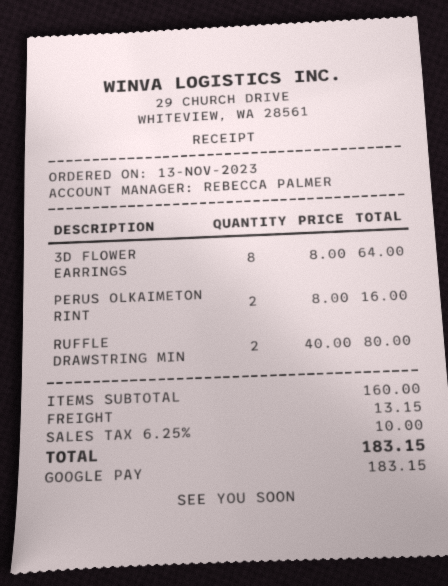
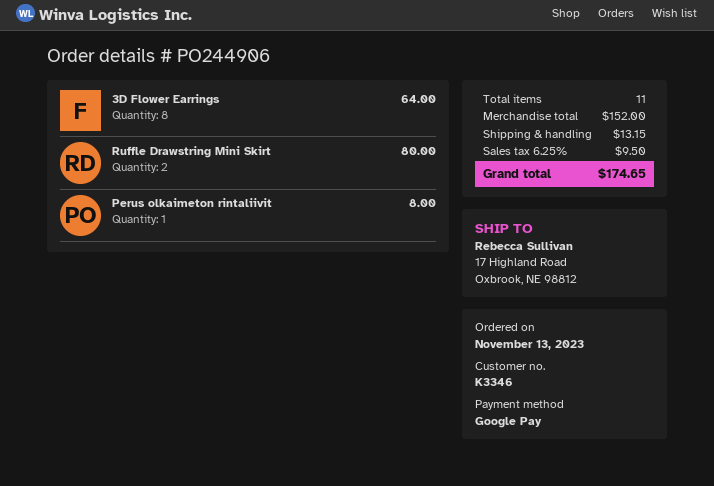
PERUS OLKAIMETON RINT: 2 for 16.00 -> 1 for 8.00
subtotal: 160.00 -> 152.00
tax: 6.25% = 10.00 -> 6.25% = 9.50
total: 183.15 -> 174.65

